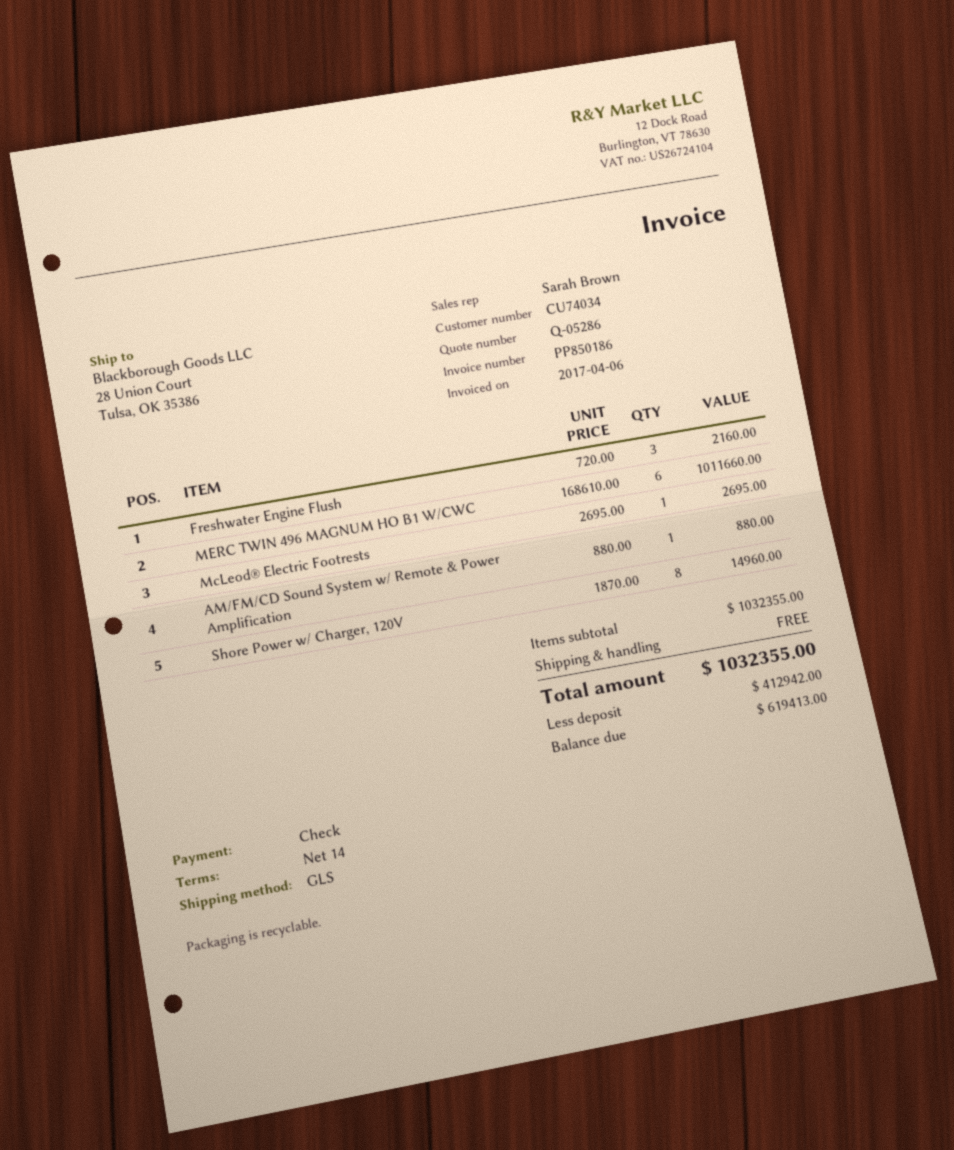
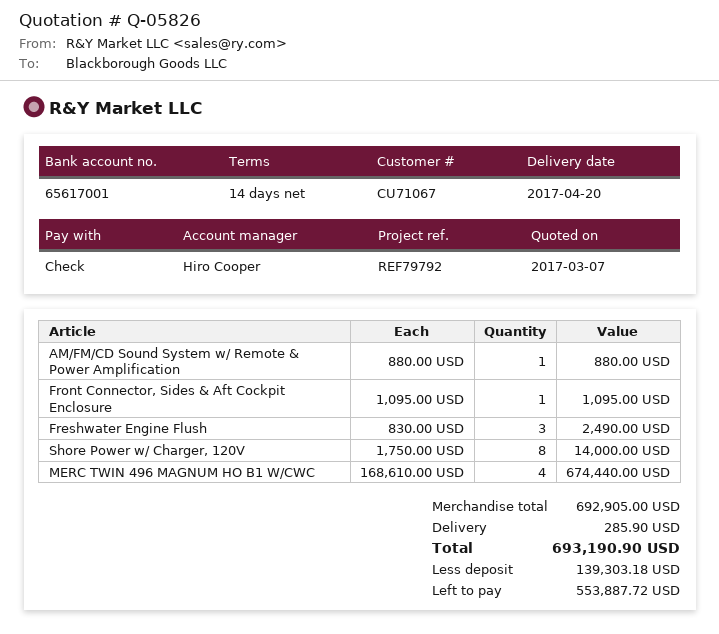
quote number: Q-05286 -> Q-05826
customer number: CU74034 -> CU71067
sales rep: Sarah Brown -> Hiro Cooper
Freshwater Engine Flush: 3 x 720.00 = 2160.00 -> 3 x 830.00 = 2490.00
MERC TWIN 496 MAGNUM HO B1 W/CWC: 6 x 168610.00 = 1011660.00 -> 4 x 168610.00 = 674440.00
McLeod® Electric Footrests: 1 x 2695.00 = 2695.00 -> none
Shore Power w/ Charger, 120V: 8 x 1870.00 = 14960.00 -> 8 x 1750.00 = 14000.00
Front Connector, Sides & Aft Cockpit Enclosure: none -> 1 x 1095.00 = 1095.00
subtotal: 1032355.00 -> 692905.00
shipping: 0.00 -> 285.90
total: 1032355.00 -> 693190.90
deposit: 412942.00 -> 139303.18
balance: 619413.00 -> 553887.72

